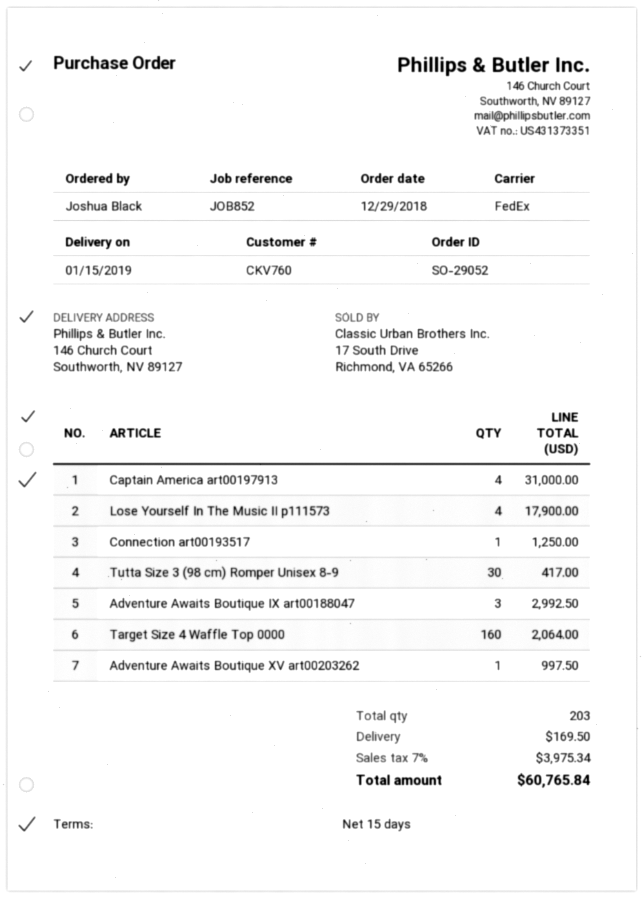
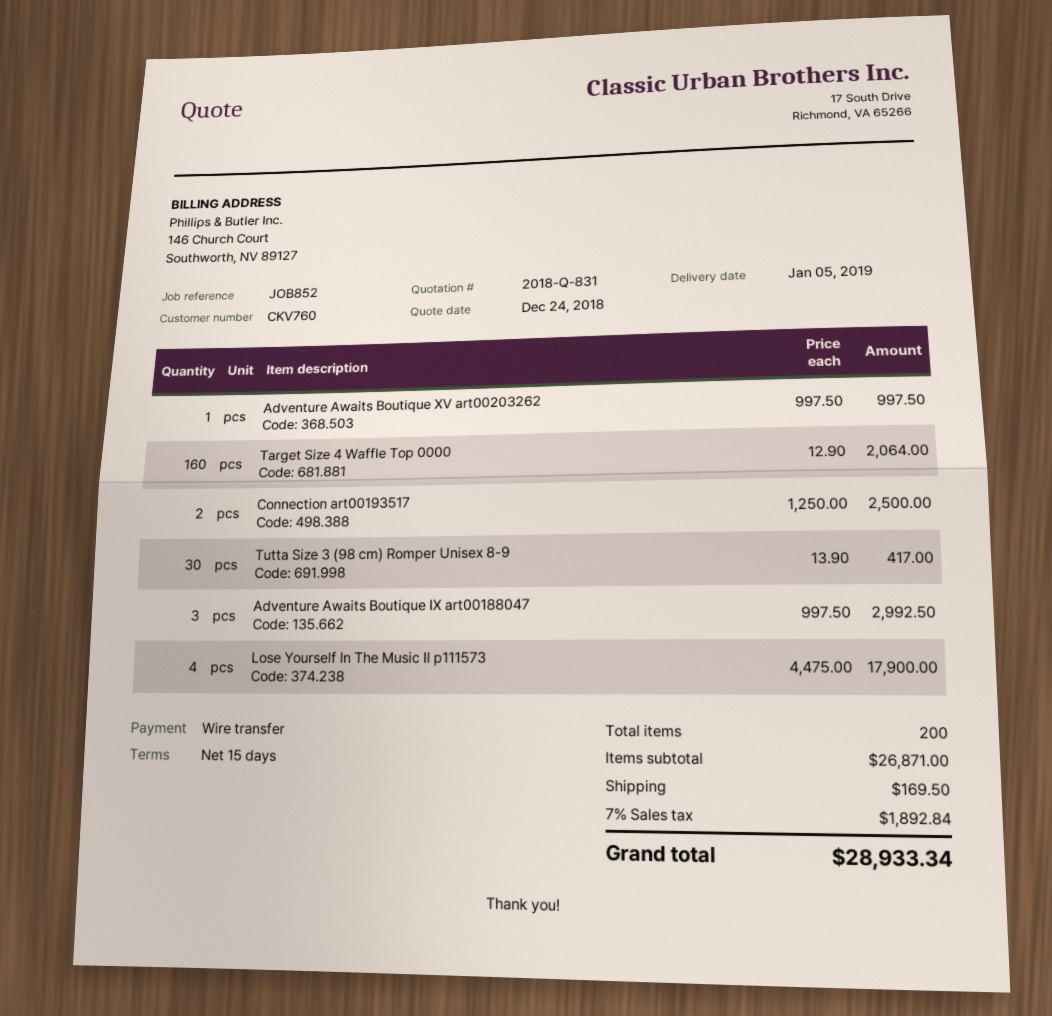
delivery date: 2019-01-15 -> 2019-01-05
Captain America art00197913: 4 for 31000.00 -> none
Connection art00193517: 1 for 1250.00 -> 2 for 2500.00
total quantity: 203 -> 200
tax: 7% = 3975.34 -> 7% = 1892.84
total: 60765.84 -> 28933.34

